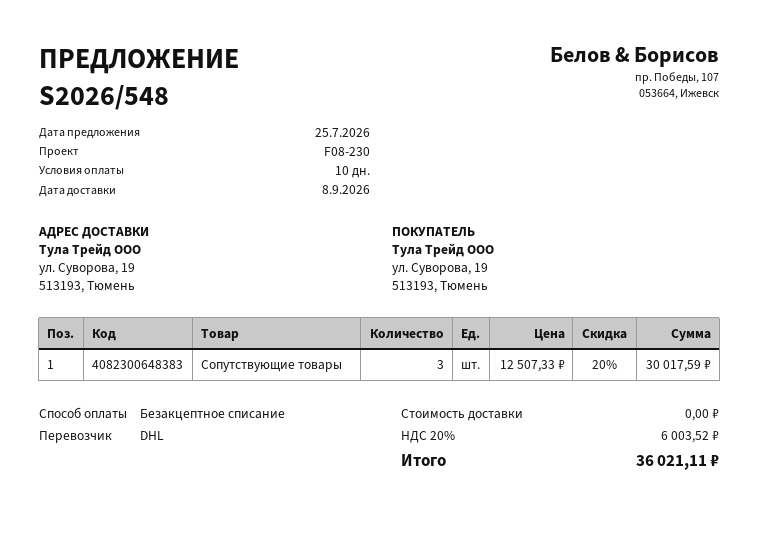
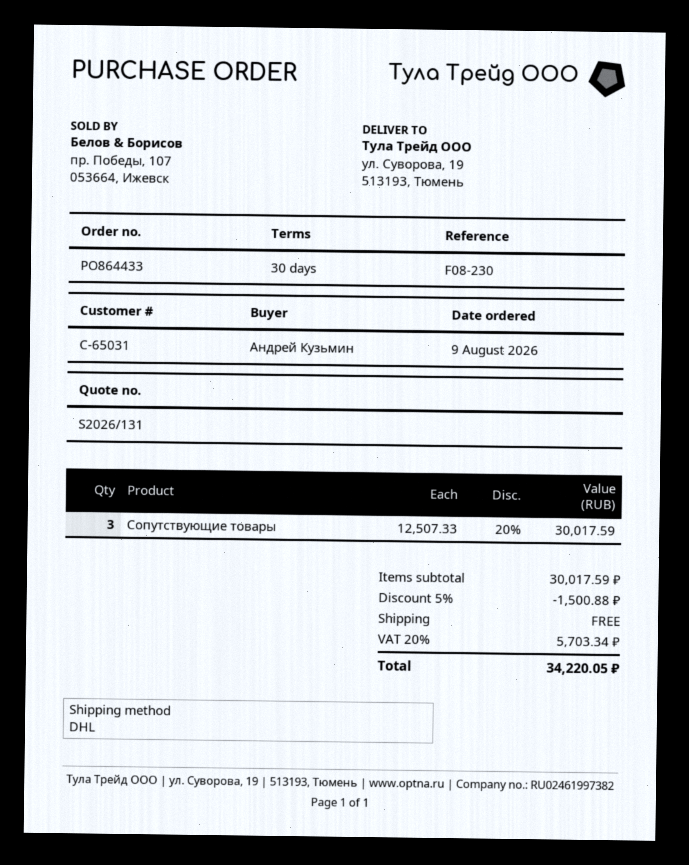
quote number: S2026/548 -> S2026/131
payment terms: 10 days -> 30 days
discount: none -> 5% = 1500.88
tax: 20% = 6003.52 -> 20% = 5703.34
total: 36021.11 -> 34220.05

